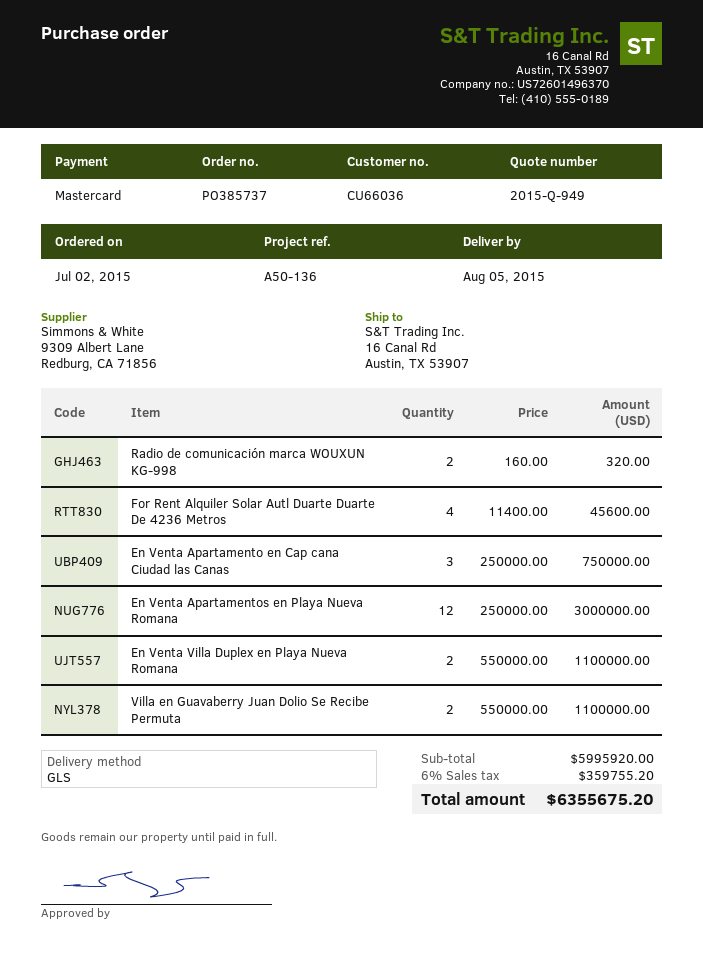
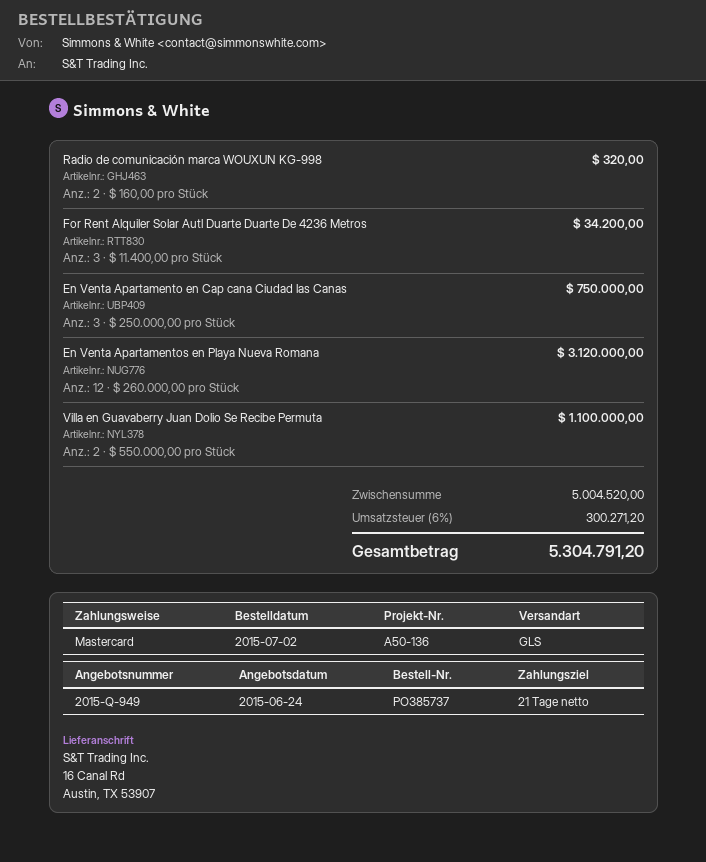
For Rent Alquiler Solar Autl Duarte Duarte De 4236 Metros: 4 x 11400.00 = 45600.00 -> 3 x 11400.00 = 34200.00
En Venta Apartamentos en Playa Nueva Romana: 12 x 250000.00 = 3000000.00 -> 12 x 260000.00 = 3120000.00
En Venta Villa Duplex en Playa Nueva Romana: 2 x 550000.00 = 1100000.00 -> none
subtotal: 5995920.00 -> 5004520.00
tax: 6% = 359755.20 -> 6% = 300271.20
total: 6355675.20 -> 5304791.20

